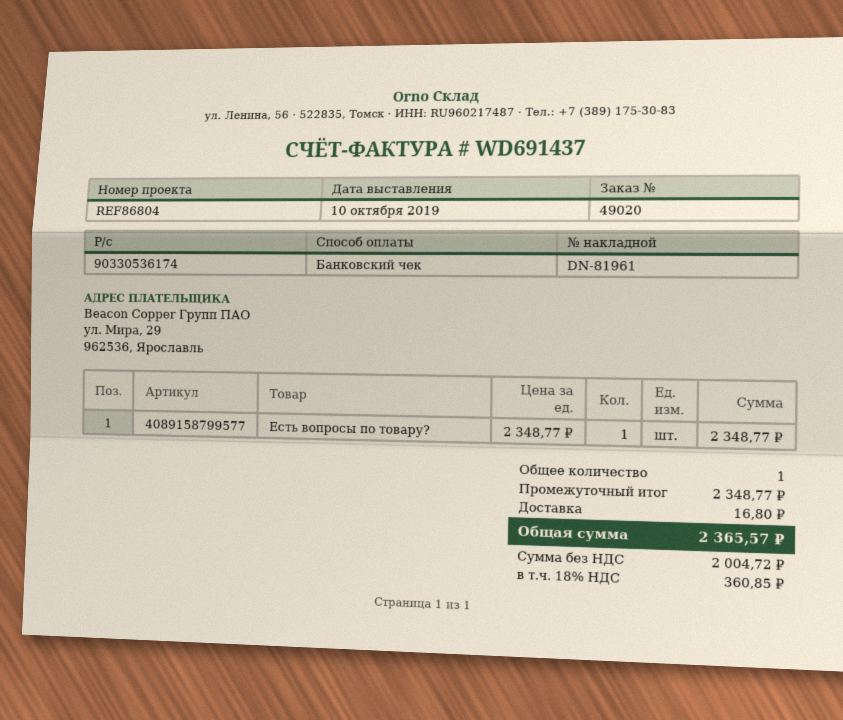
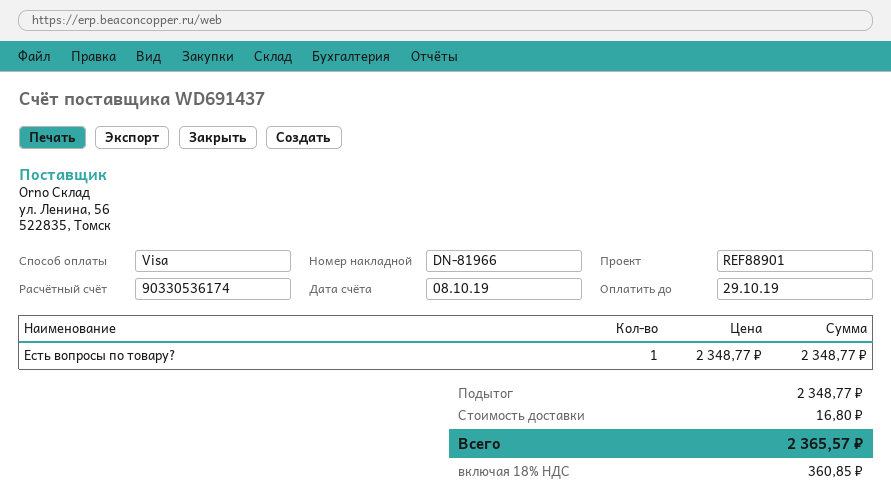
delivery note number: DN-81961 -> DN-81966
invoice date: 2019-10-10 -> 2019-10-08
reference: REF86804 -> REF88901
payment method: cheque -> Visa

